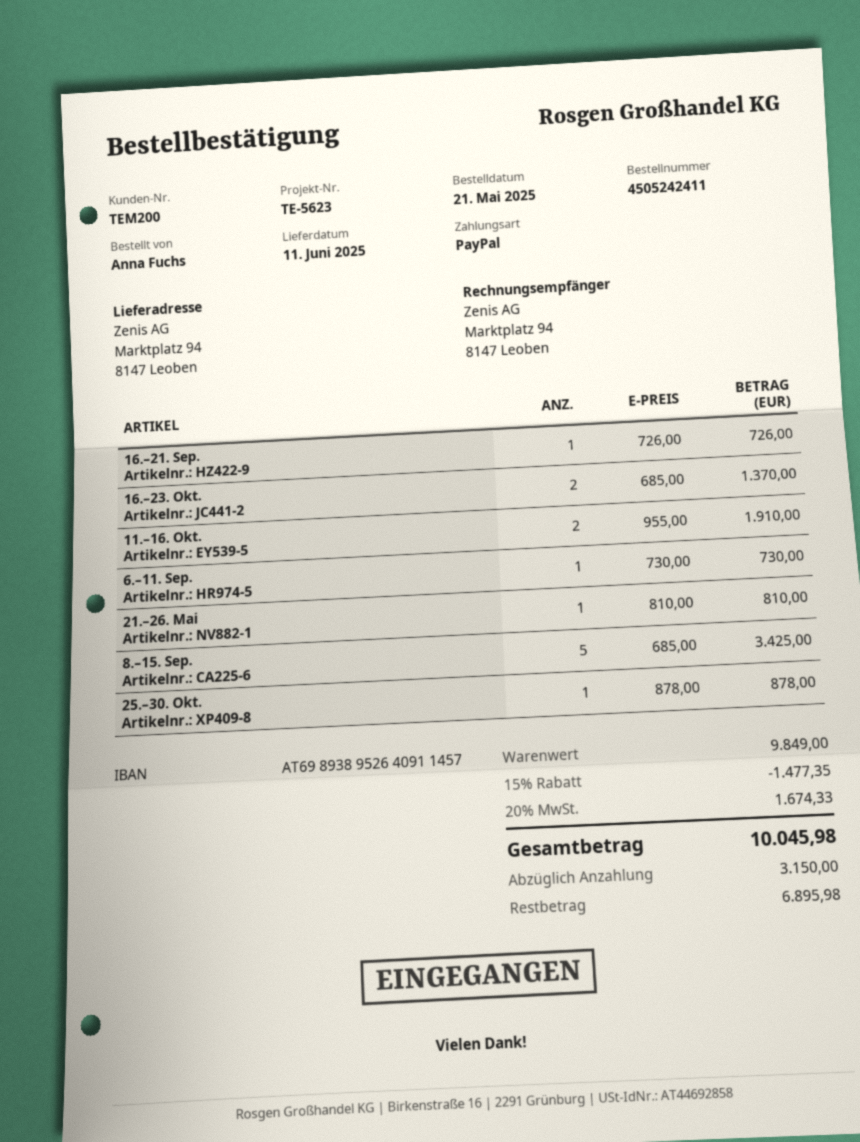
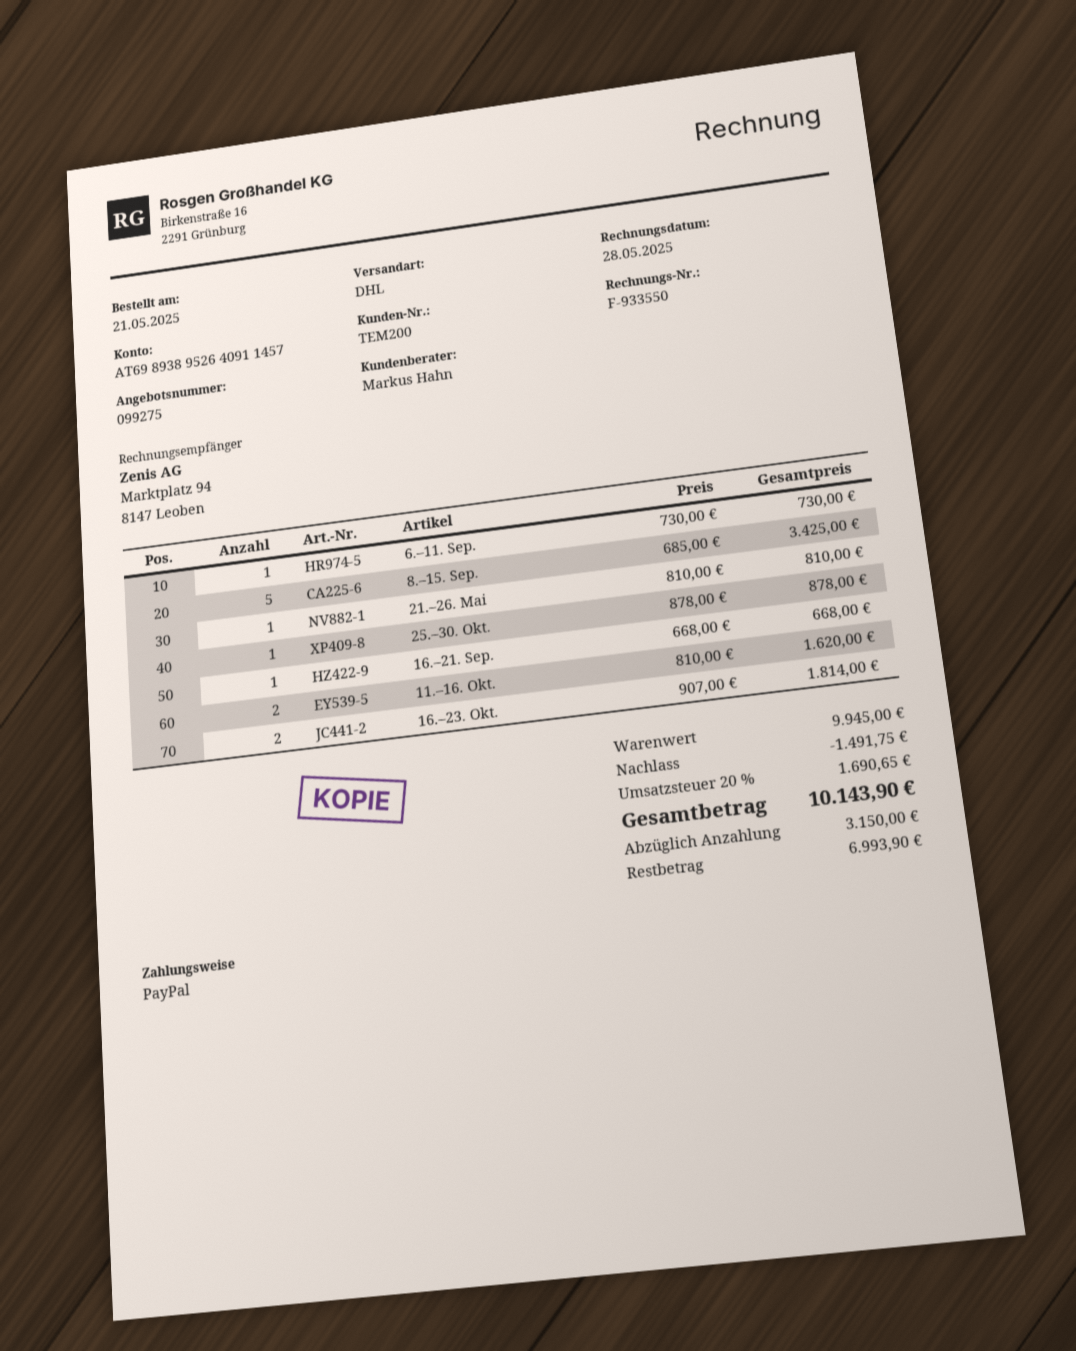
16.–21. Sep.: 1 x 726.00 = 726.00 -> 1 x 668.00 = 668.00
16.–23. Okt.: 2 x 685.00 = 1370.00 -> 2 x 907.00 = 1814.00
11.–16. Okt.: 2 x 955.00 = 1910.00 -> 2 x 810.00 = 1620.00
subtotal: 9849.00 -> 9945.00
discount: 1477.35 -> 1491.75
tax: 20% = 1674.33 -> 20% = 1690.65
total: 10045.98 -> 10143.90
balance: 6895.98 -> 6993.90

